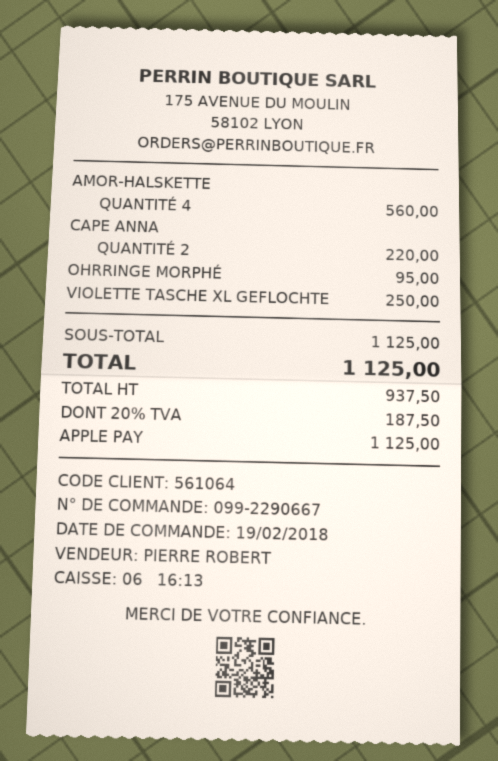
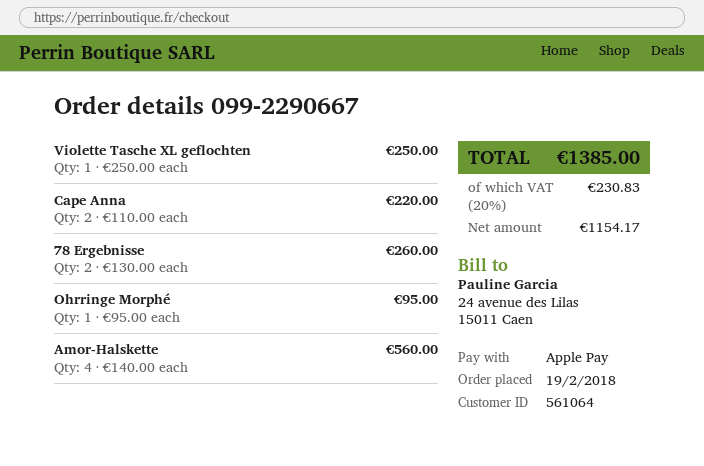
78 Ergebnisse: none -> 2 for 260.00
net: 937.50 -> 1154.17
tax: 20% = 187.50 -> 20% = 230.83
total: 1125.00 -> 1385.00

